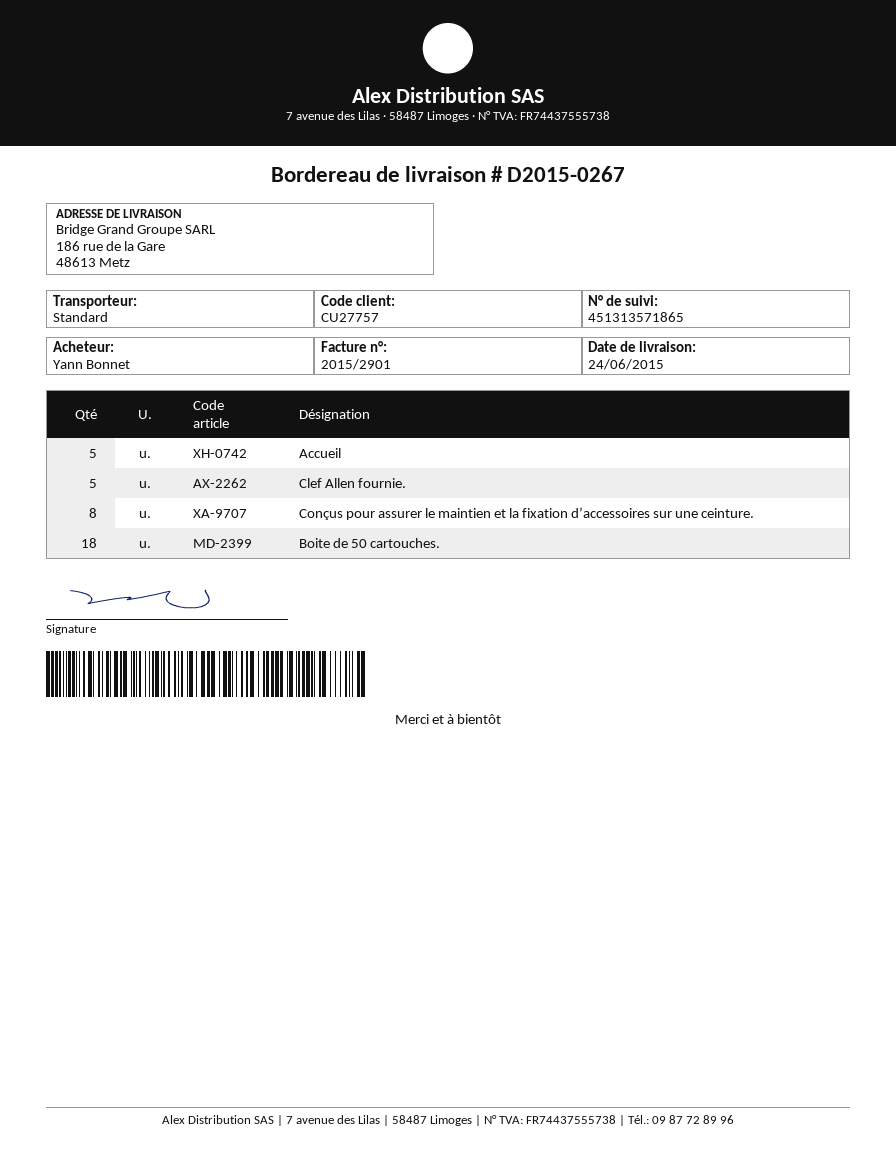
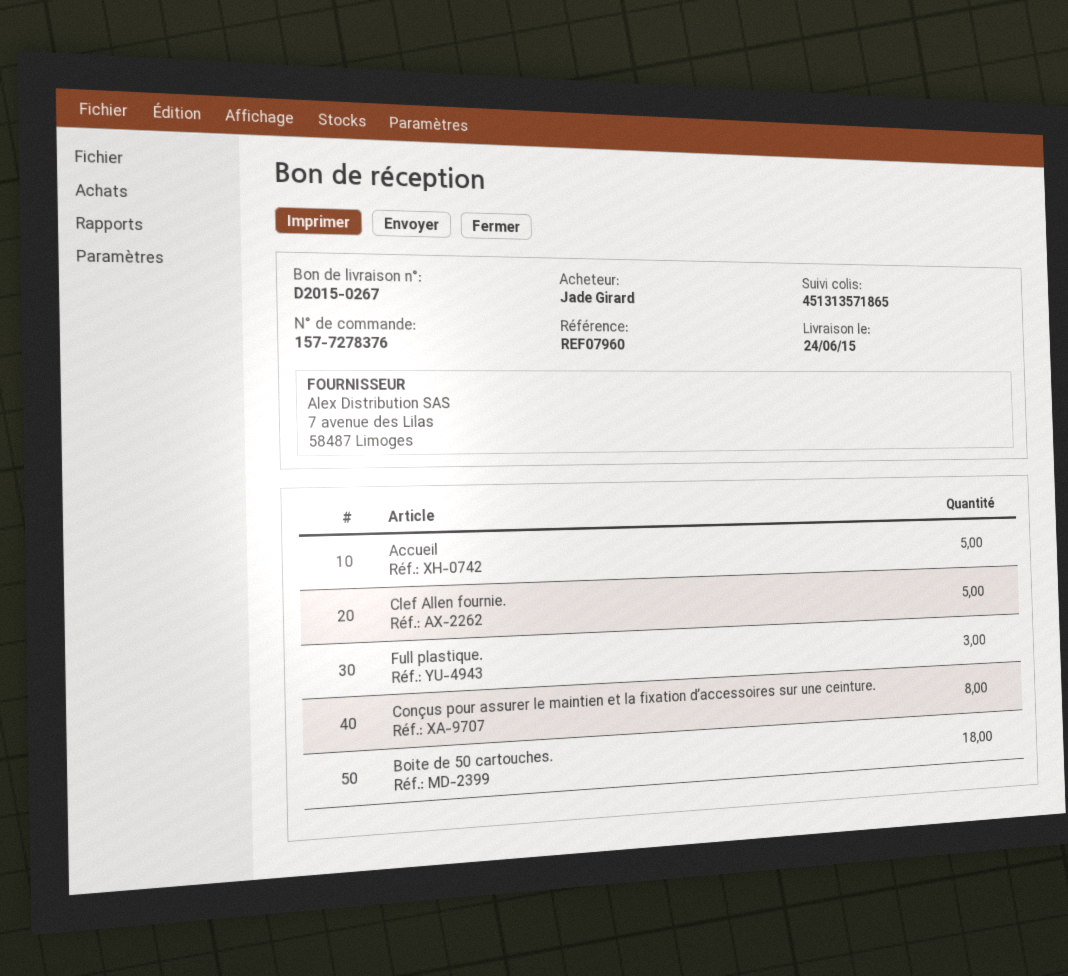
ordered by: Yann Bonnet -> Jade Girard
Full plastique.: none -> 3

